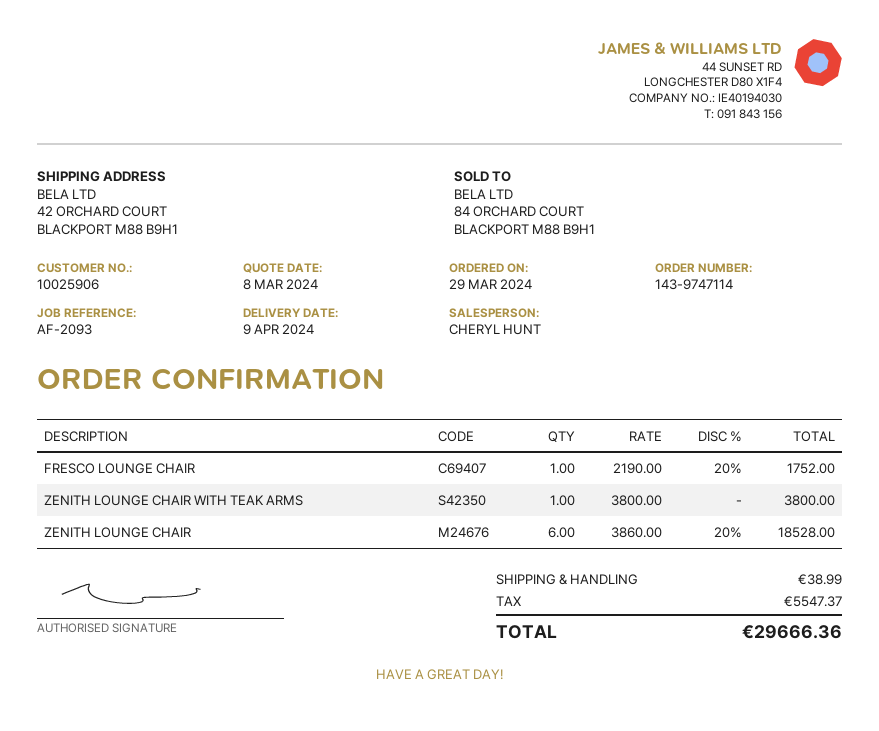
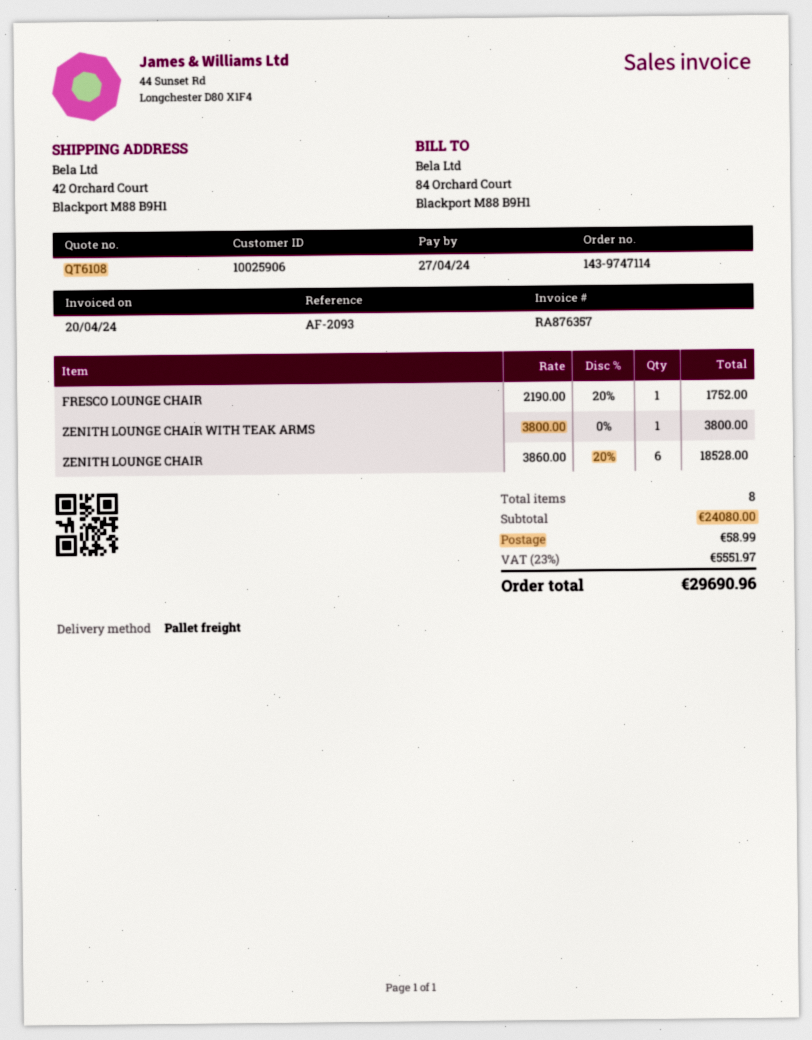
shipping: 38.99 -> 58.99
tax: 5547.37 -> 5551.97
total: 29666.36 -> 29690.96

